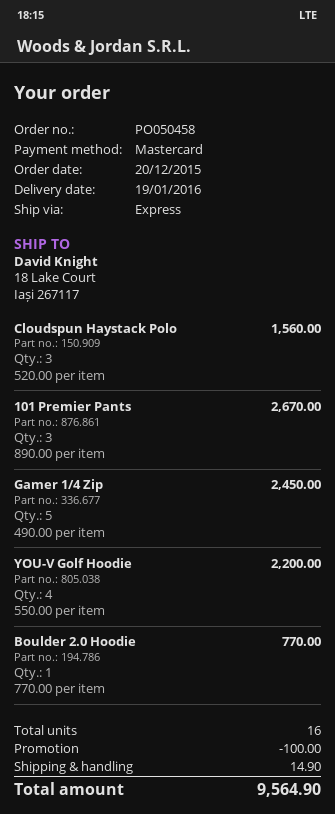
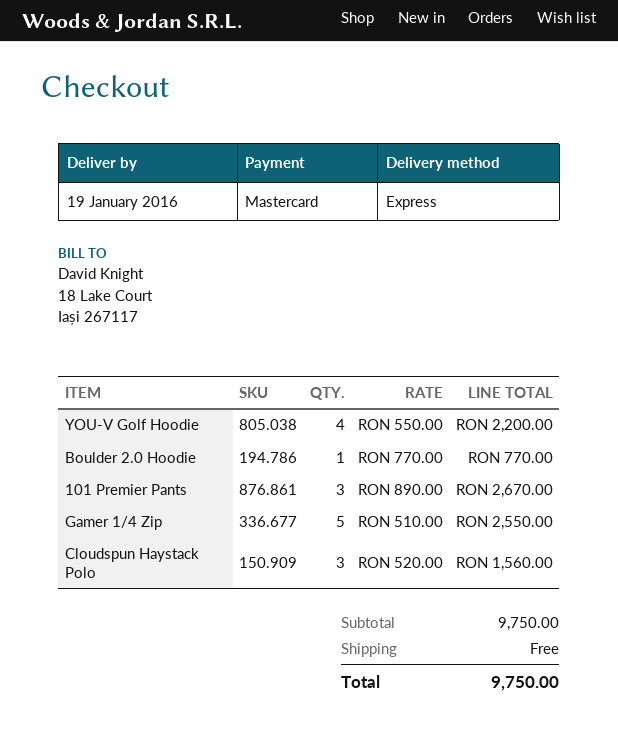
Gamer 1/4 Zip: 5 x 490.00 = 2450.00 -> 5 x 510.00 = 2550.00
discount: 100.00 -> none
shipping: 14.90 -> 0.00
total: 9564.90 -> 9750.00

